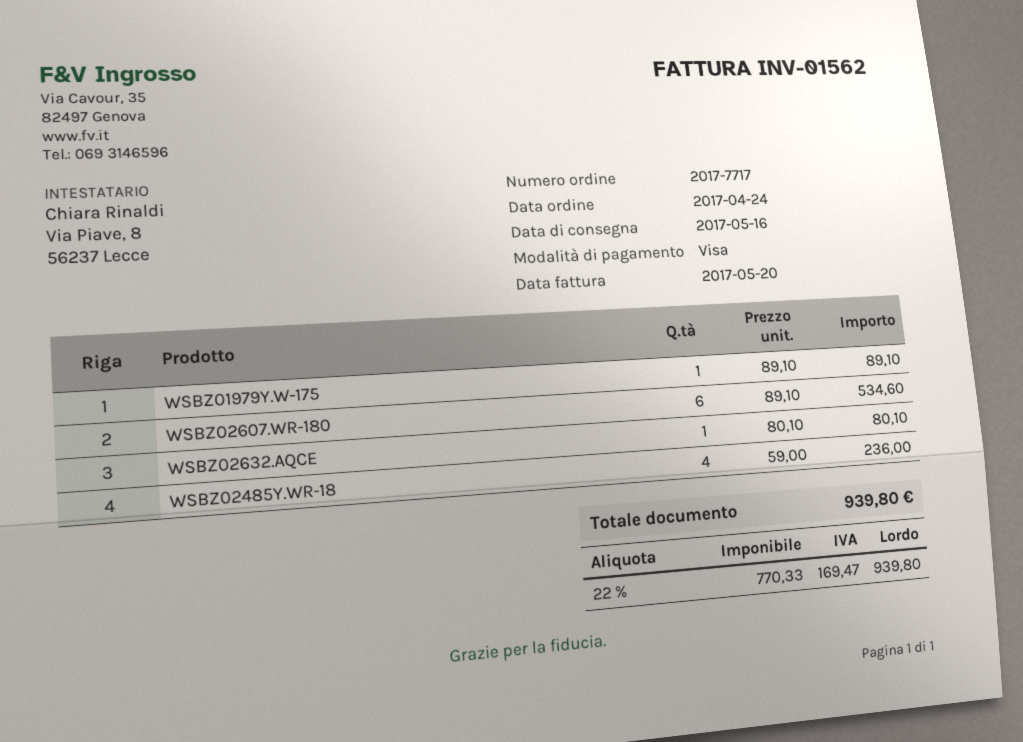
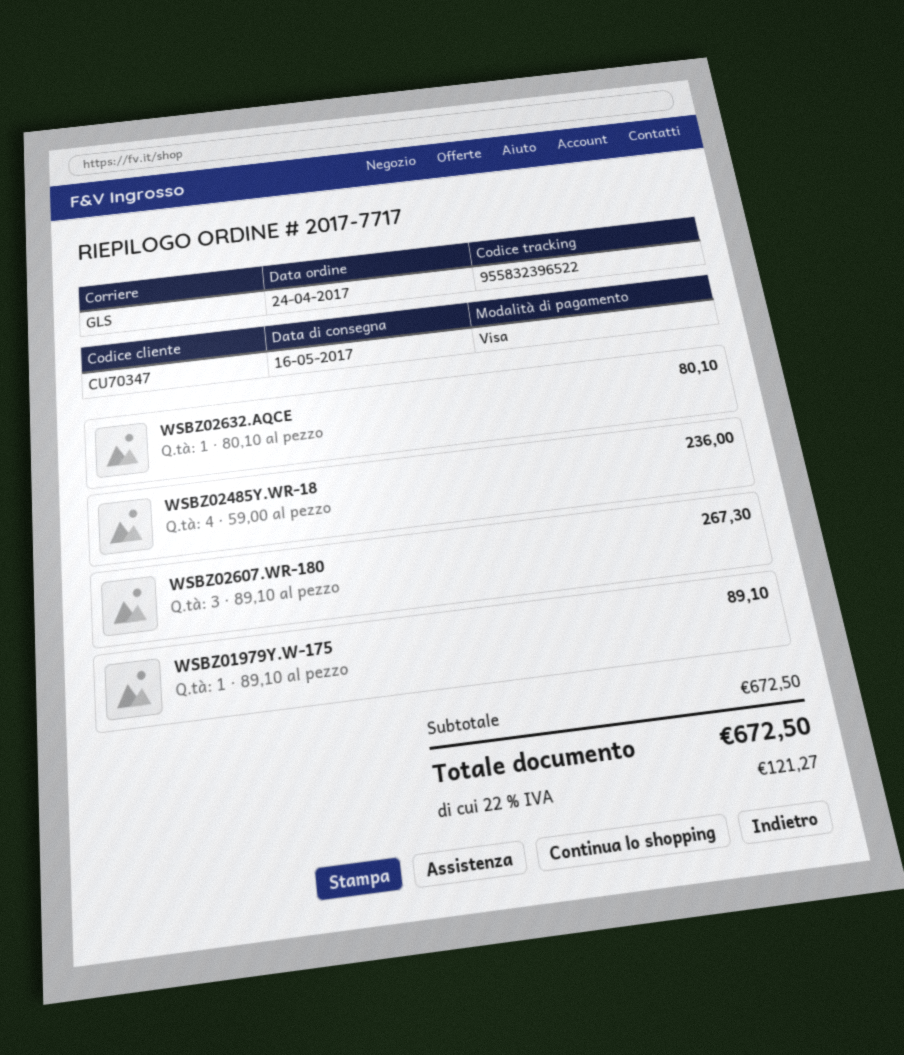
WSBZ02607.WR-180: 6 x 89.10 = 534.60 -> 3 x 89.10 = 267.30
tax: 22% = 169.47 -> 22% = 121.27
total: 939.80 -> 672.50

